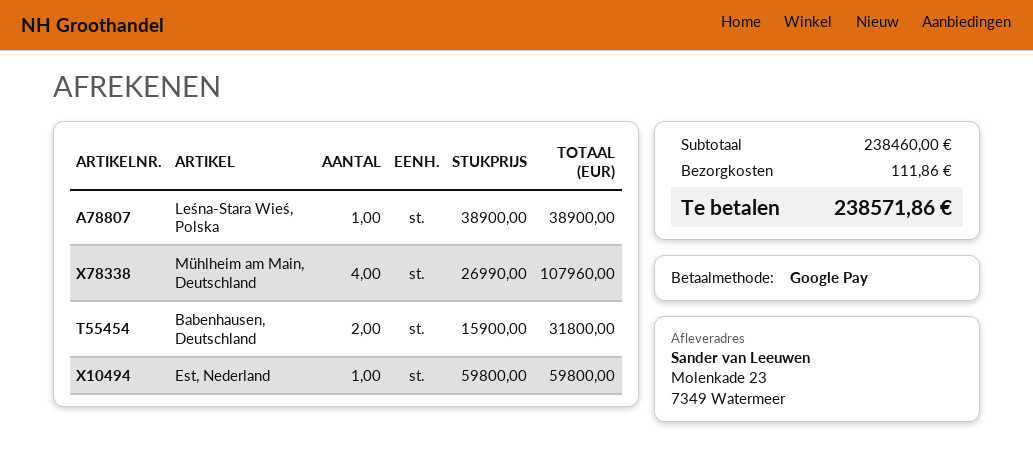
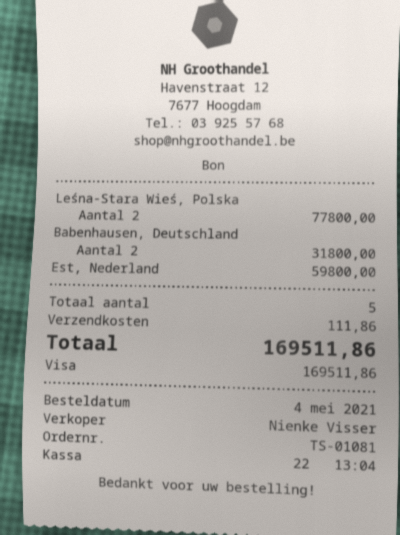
payment method: Google Pay -> Visa
Leśna-Stara Wieś, Polska: 1 for 38900.00 -> 2 for 77800.00
Mühlheim am Main, Deutschland: 4 for 107960.00 -> none
total: 238571.86 -> 169511.86

